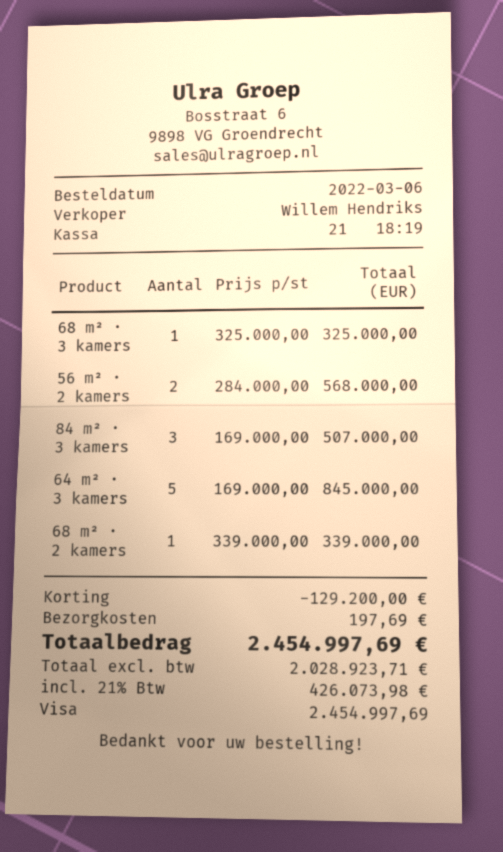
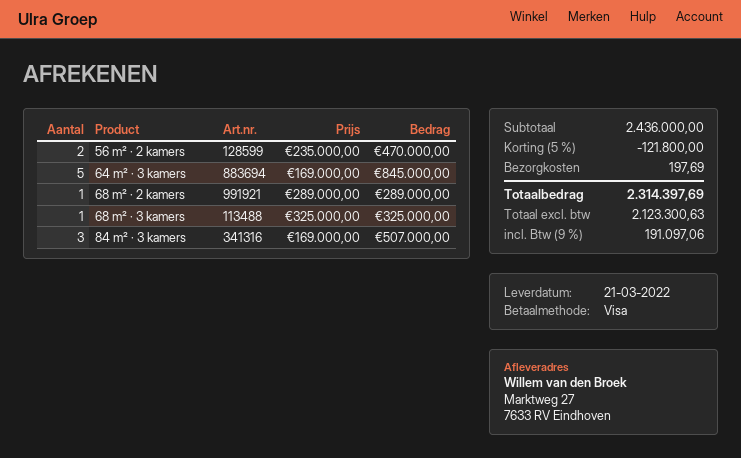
56 m² · 2 kamers: 2 x 284000.00 = 568000.00 -> 2 x 235000.00 = 470000.00
68 m² · 2 kamers: 1 x 339000.00 = 339000.00 -> 1 x 289000.00 = 289000.00
discount: 129200.00 -> 121800.00
net: 2028923.71 -> 2123300.63
tax: 21% = 426073.98 -> 9% = 191097.06
total: 2454997.69 -> 2314397.69

